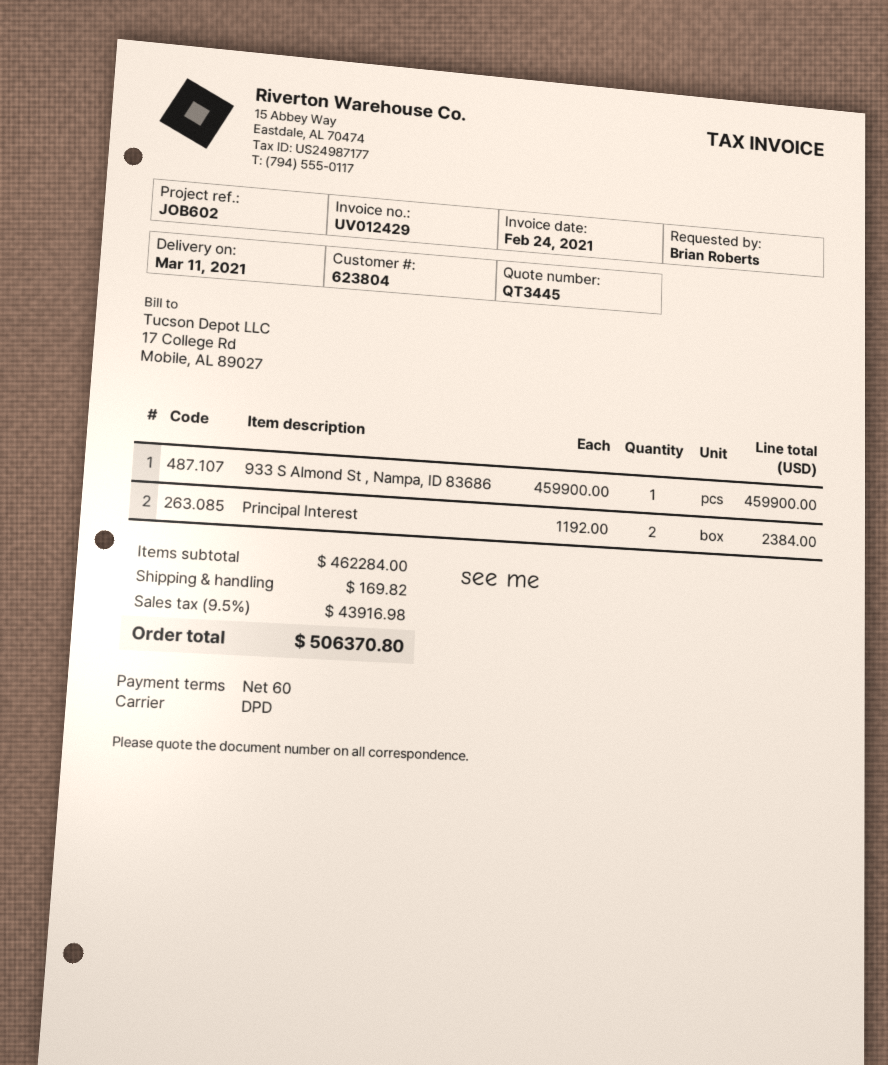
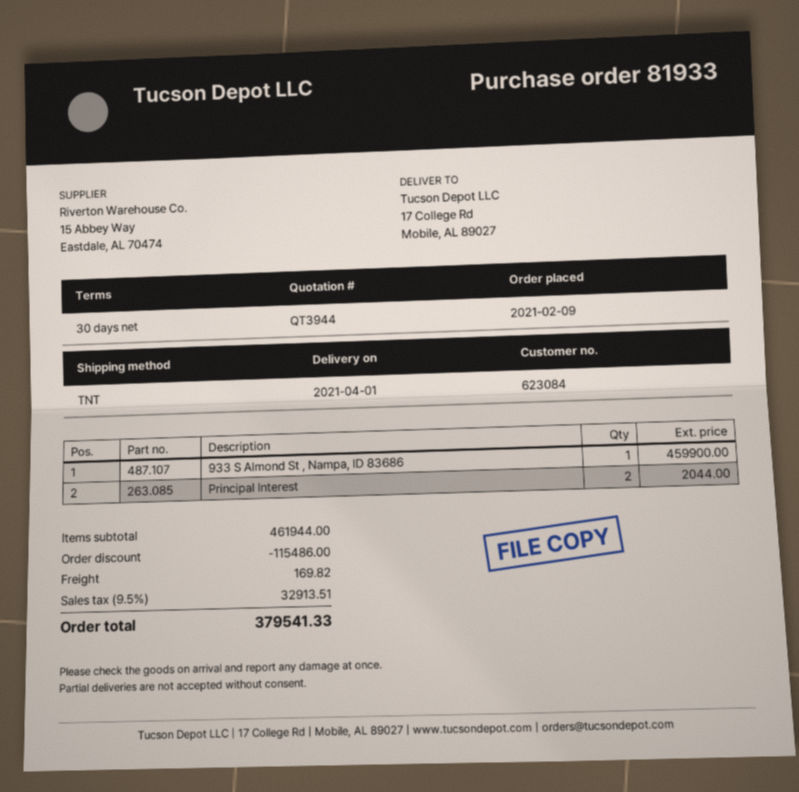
quote number: QT3445 -> QT3944
delivery date: 2021-03-11 -> 2021-04-01
payment terms: 60 days -> 30 days
customer number: 623804 -> 623084
shipping method: DPD -> TNT
Principal Interest: 2 for 2384.00 -> 2 for 2044.00
subtotal: 462284.00 -> 461944.00
discount: none -> 115486.00
tax: 9.5% = 43916.98 -> 9.5% = 32913.51
total: 506370.80 -> 379541.33

